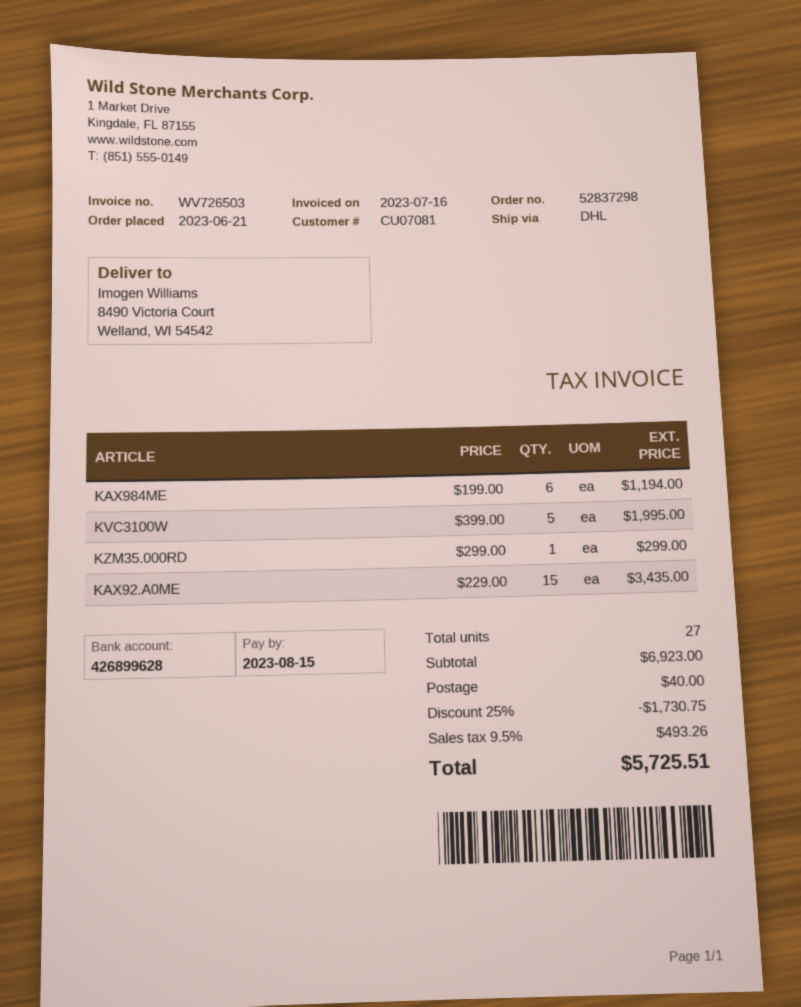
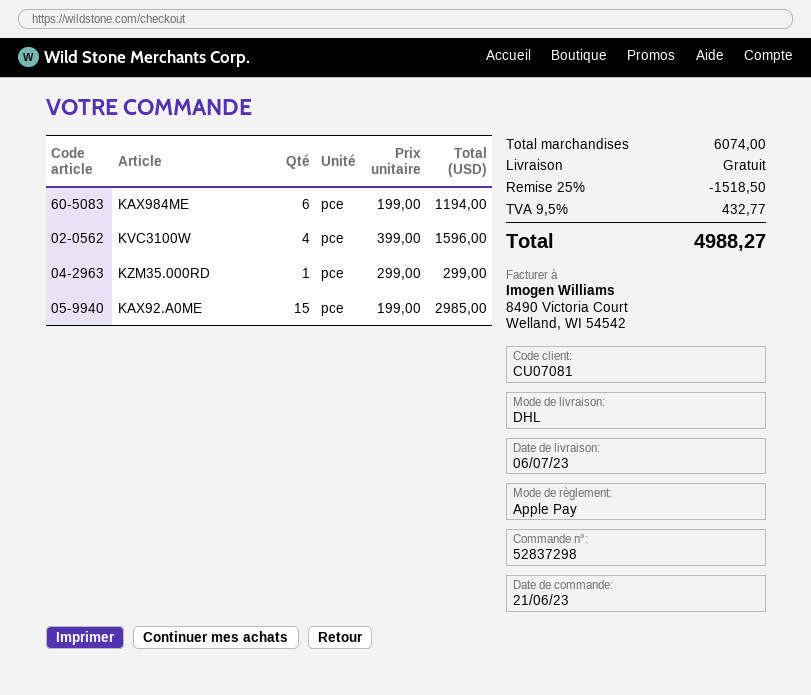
KVC3100W: 5 x 399.00 = 1995.00 -> 4 x 399.00 = 1596.00
KAX92.A0ME: 15 x 229.00 = 3435.00 -> 15 x 199.00 = 2985.00
subtotal: 6923.00 -> 6074.00
discount: 25% = 1730.75 -> 25% = 1518.50
shipping: 40.00 -> 0.00
tax: 9.5% = 493.26 -> 9.5% = 432.77
total: 5725.51 -> 4988.27

